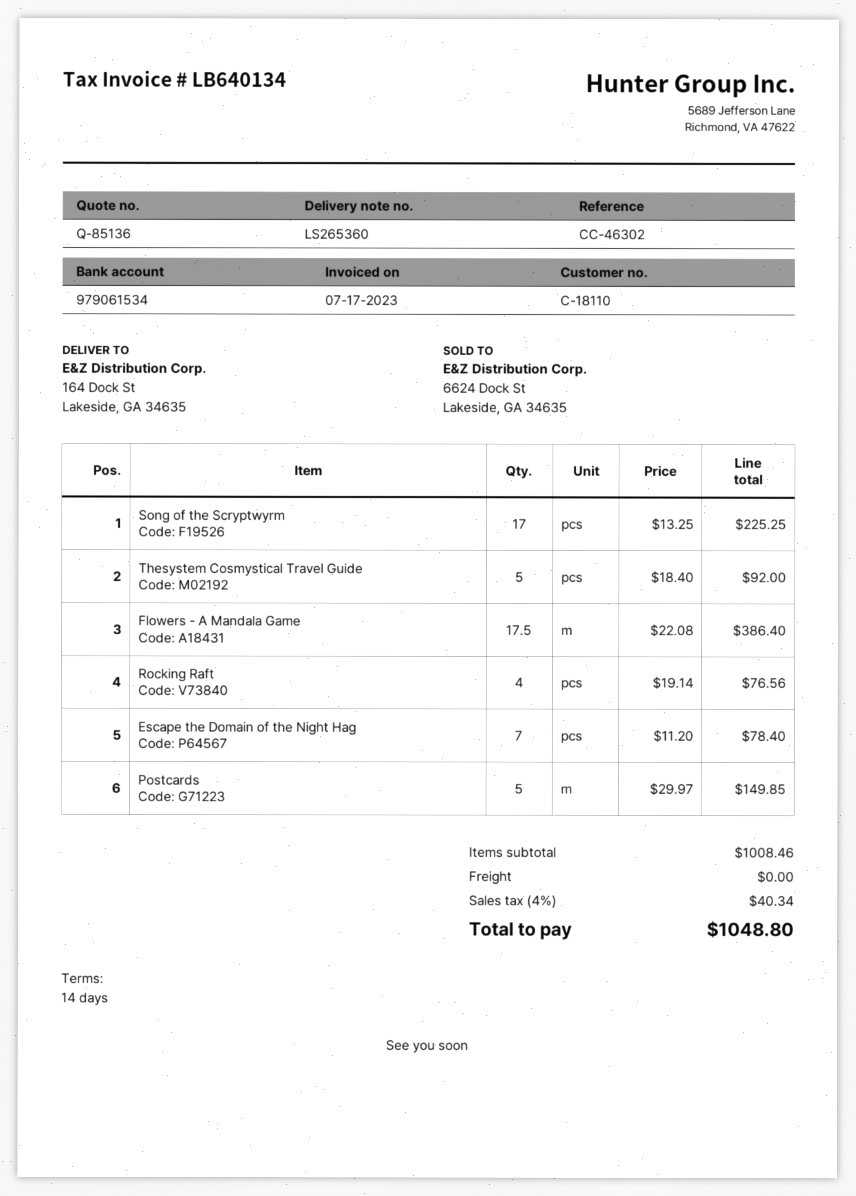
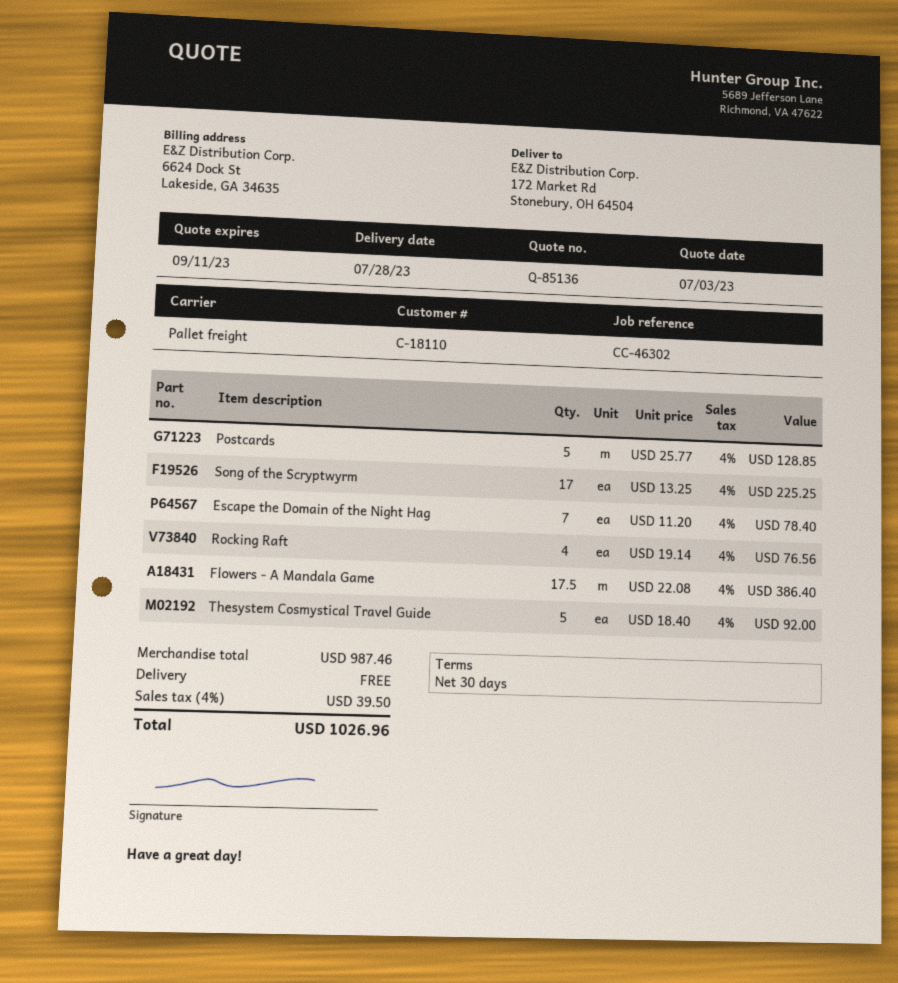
payment terms: 14 days -> 30 days
ship to: 164 Dock St, Lakeside, GA 34635 -> 172 Market Rd, Stonebury, OH 64504
Postcards: 5 x 29.97 = 149.85 -> 5 x 25.77 = 128.85
subtotal: 1008.46 -> 987.46
tax: 4% = 40.34 -> 4% = 39.50
total: 1048.80 -> 1026.96

